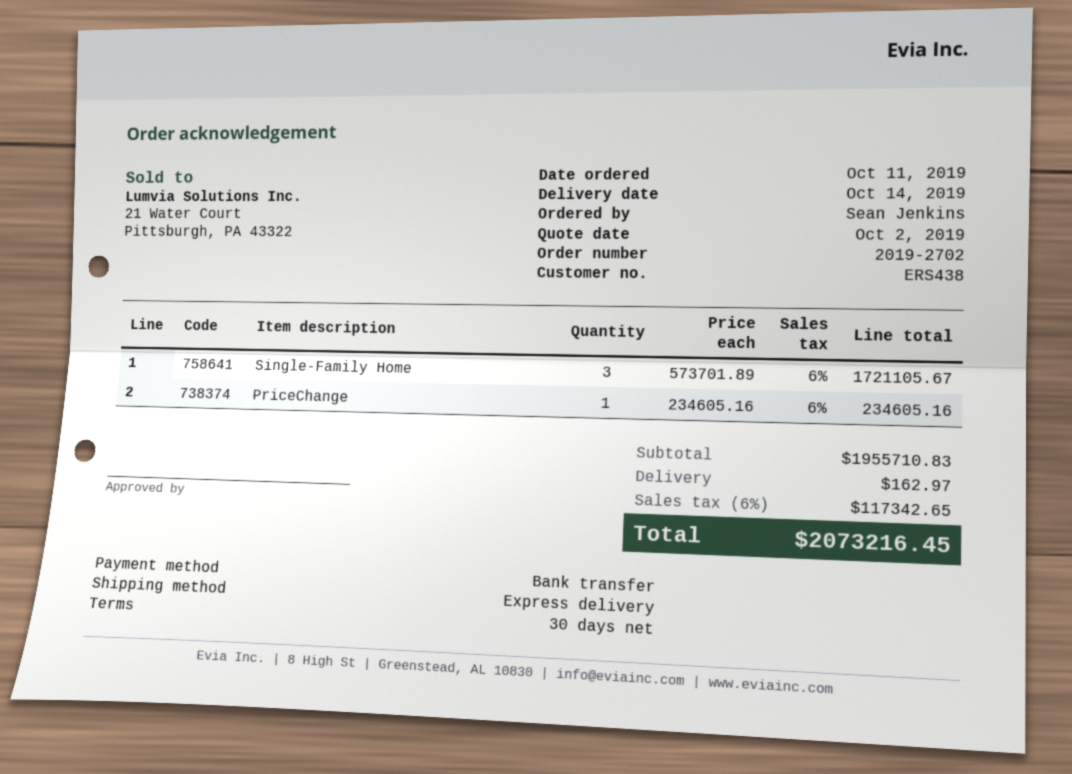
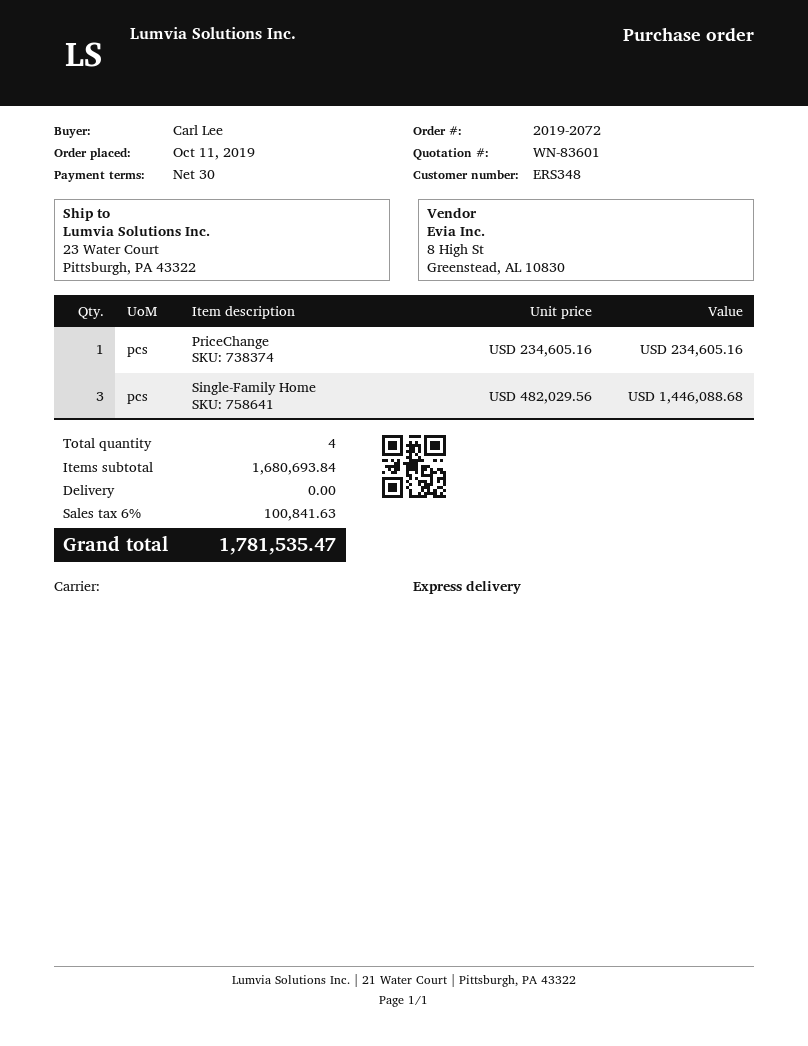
order number: 2019-2702 -> 2019-2072
customer number: ERS438 -> ERS348
ordered by: Sean Jenkins -> Carl Lee
Single-Family Home: 3 x 573701.89 = 1721105.67 -> 3 x 482029.56 = 1446088.68
subtotal: 1955710.83 -> 1680693.84
shipping: 162.97 -> 0.00
tax: 6% = 117342.65 -> 6% = 100841.63
total: 2073216.45 -> 1781535.47

